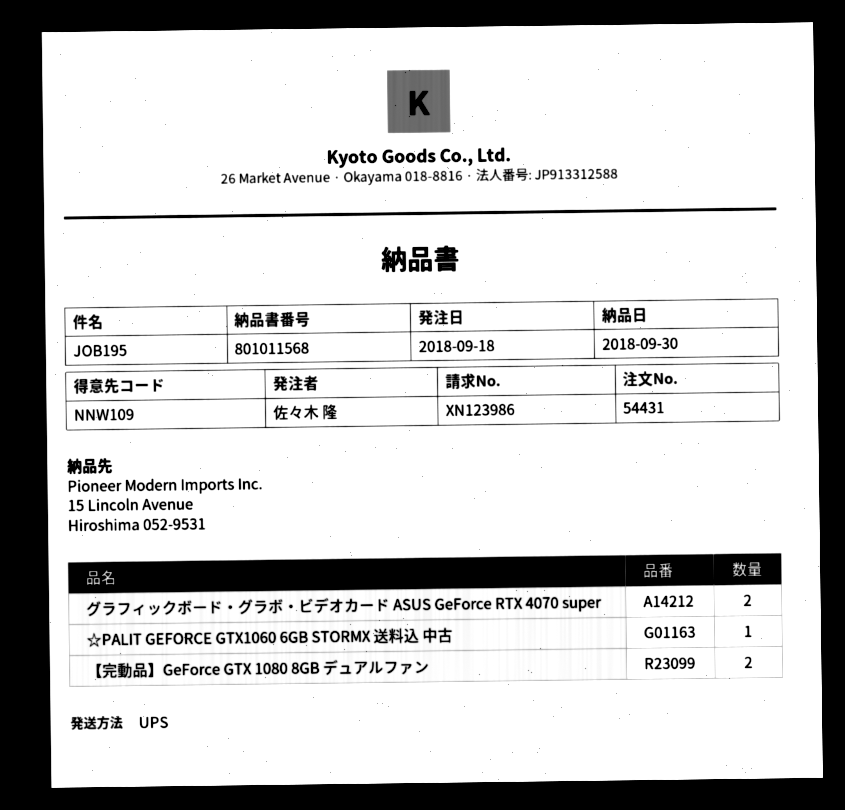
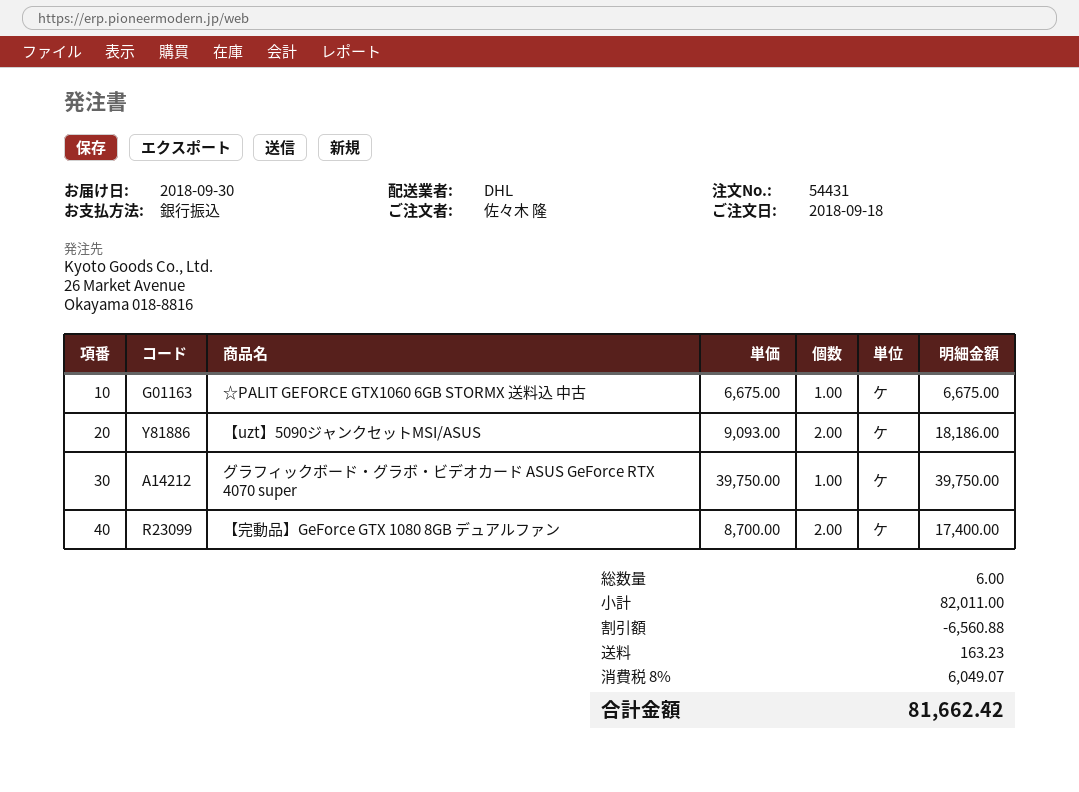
shipping method: UPS -> DHL
グラフィックボード・グラボ・ビデオカード ASUS GeForce RTX 4070 super: 2 -> 1
【uzt】5090ジャンクセットMSI/ASUS: none -> 2

